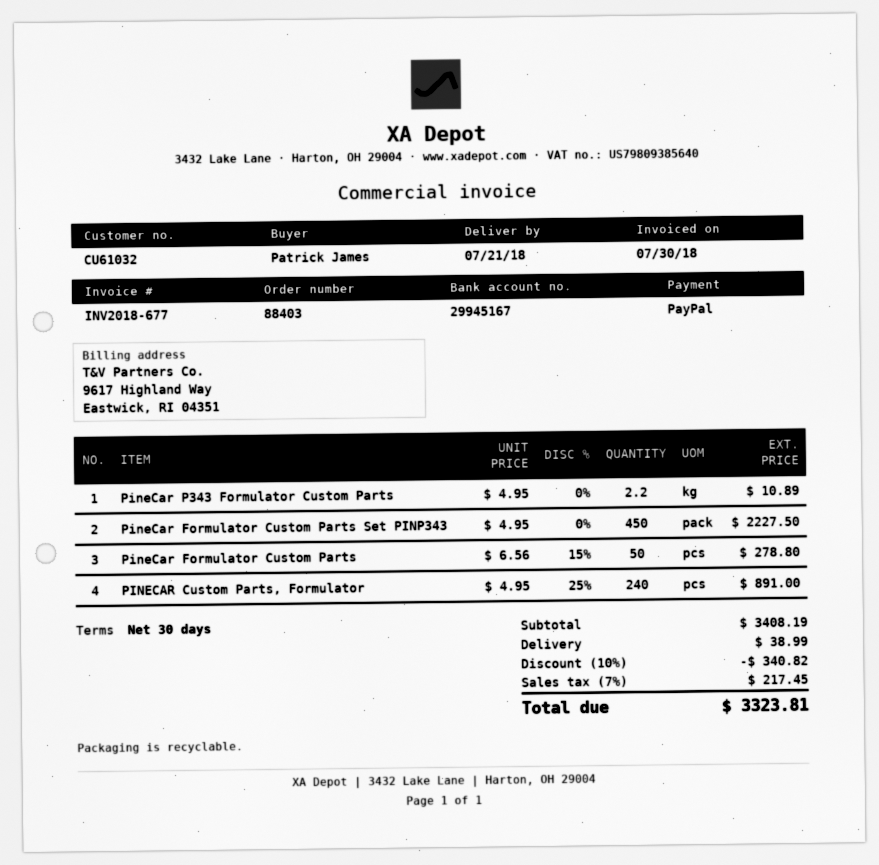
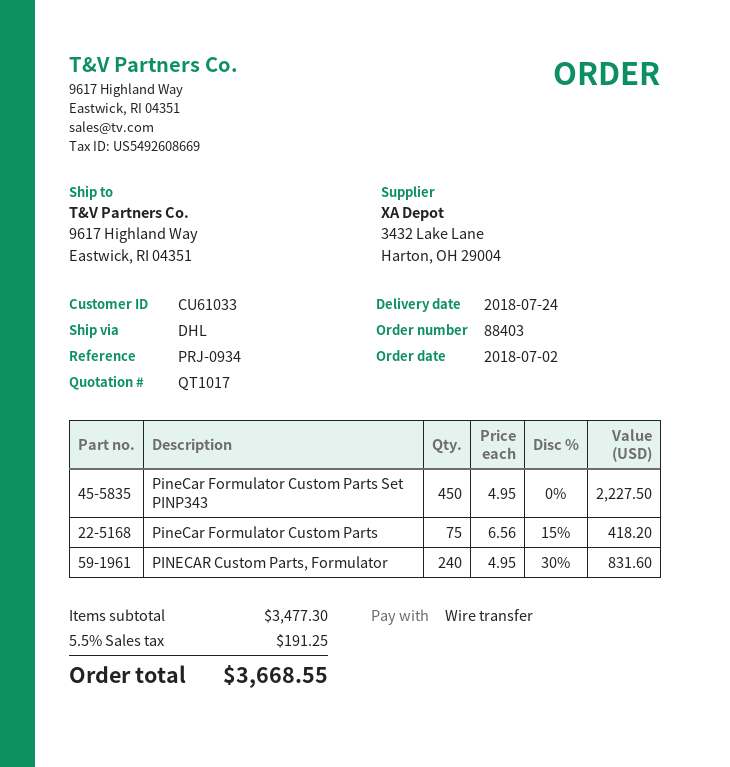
delivery date: 2018-07-21 -> 2018-07-24
customer number: CU61032 -> CU61033
payment method: PayPal -> bank transfer
PineCar P343 Formulator Custom Parts: 2.2 x 4.95 = 10.89 -> none
PineCar Formulator Custom Parts: 50 x 6.56 - 15% = 278.80 -> 75 x 6.56 - 15% = 418.20
PINECAR Custom Parts, Formulator: 240 x 4.95 - 25% = 891.00 -> 240 x 4.95 - 30% = 831.60
subtotal: 3408.19 -> 3477.30
discount: 10% = 340.82 -> none
shipping: 38.99 -> none
tax: 7% = 217.45 -> 5.5% = 191.25
total: 3323.81 -> 3668.55

